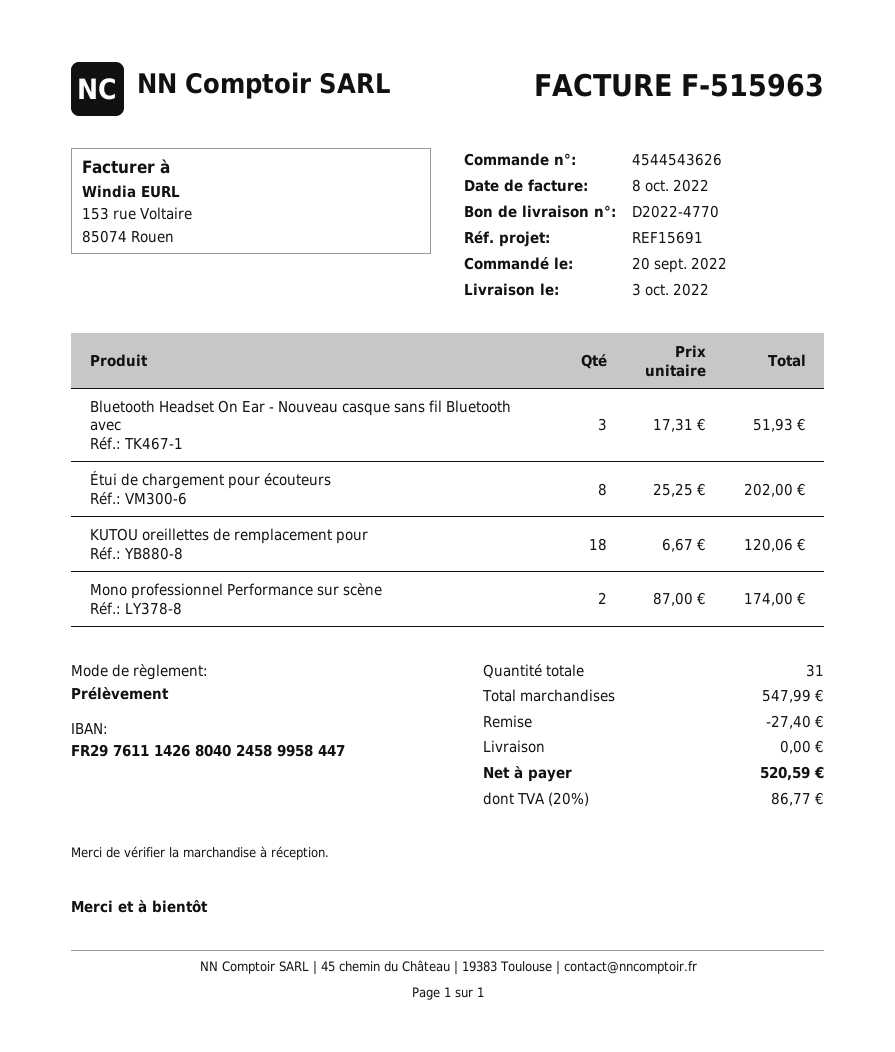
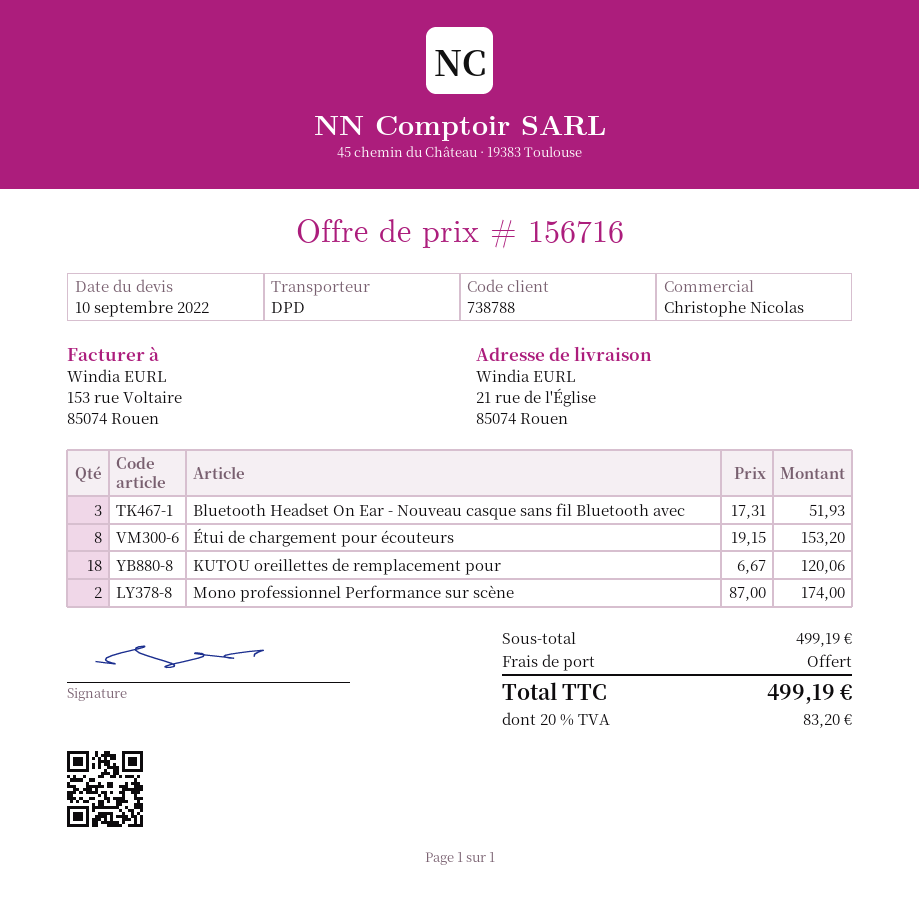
Étui de chargement pour écouteurs: 8 x 25.25 = 202.00 -> 8 x 19.15 = 153.20
subtotal: 547.99 -> 499.19
discount: 27.40 -> none
tax: 20% = 86.77 -> 20% = 83.20
total: 520.59 -> 499.19

